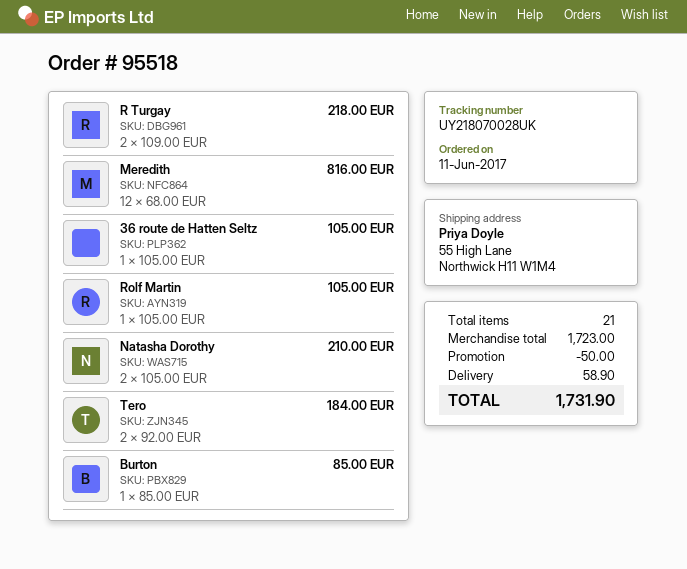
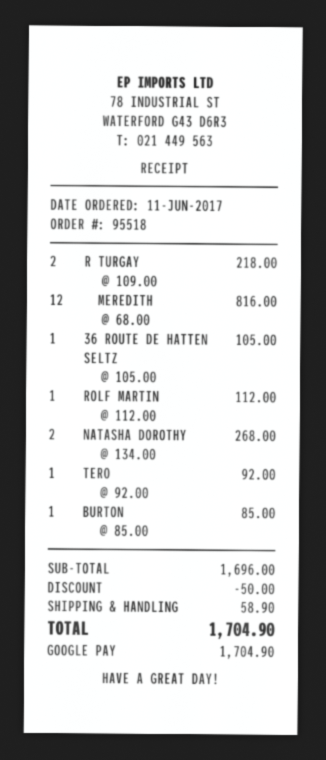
Rolf Martin: 1 x 105.00 = 105.00 -> 1 x 112.00 = 112.00
Natasha Dorothy: 2 x 105.00 = 210.00 -> 2 x 134.00 = 268.00
Tero: 2 x 92.00 = 184.00 -> 1 x 92.00 = 92.00
subtotal: 1723.00 -> 1696.00
total: 1731.90 -> 1704.90

